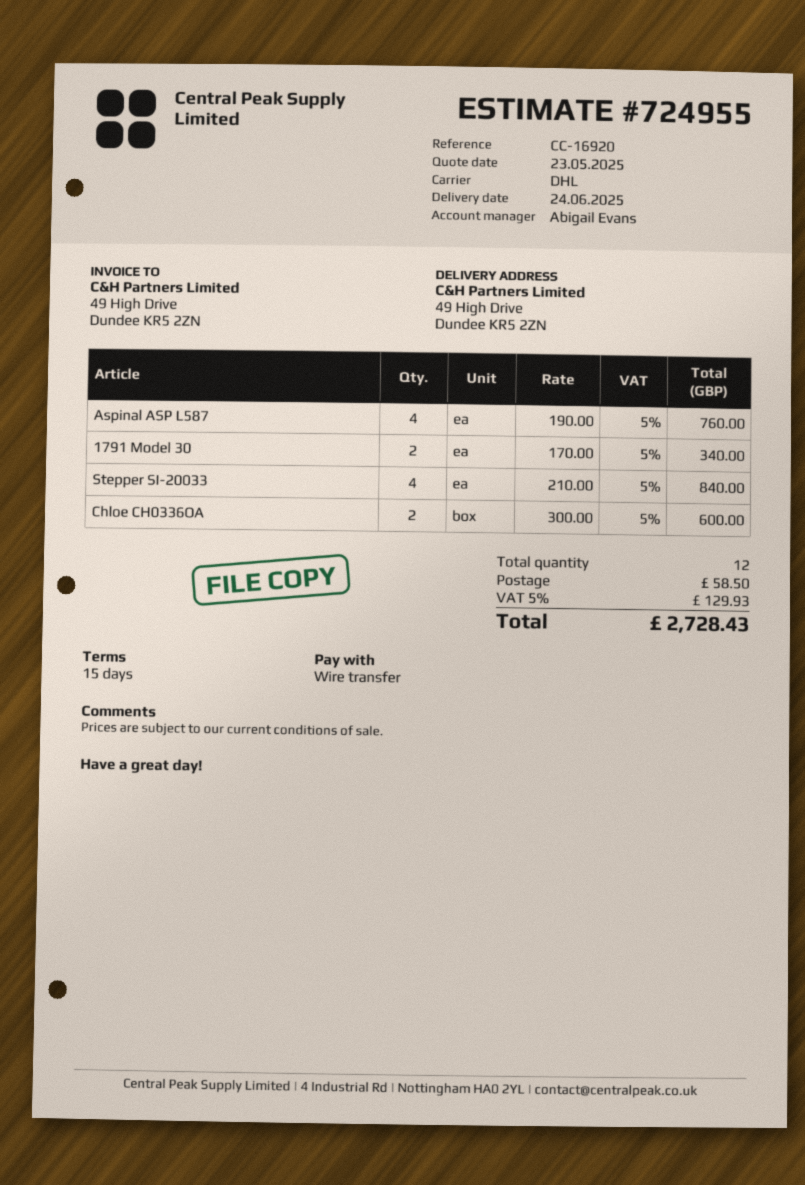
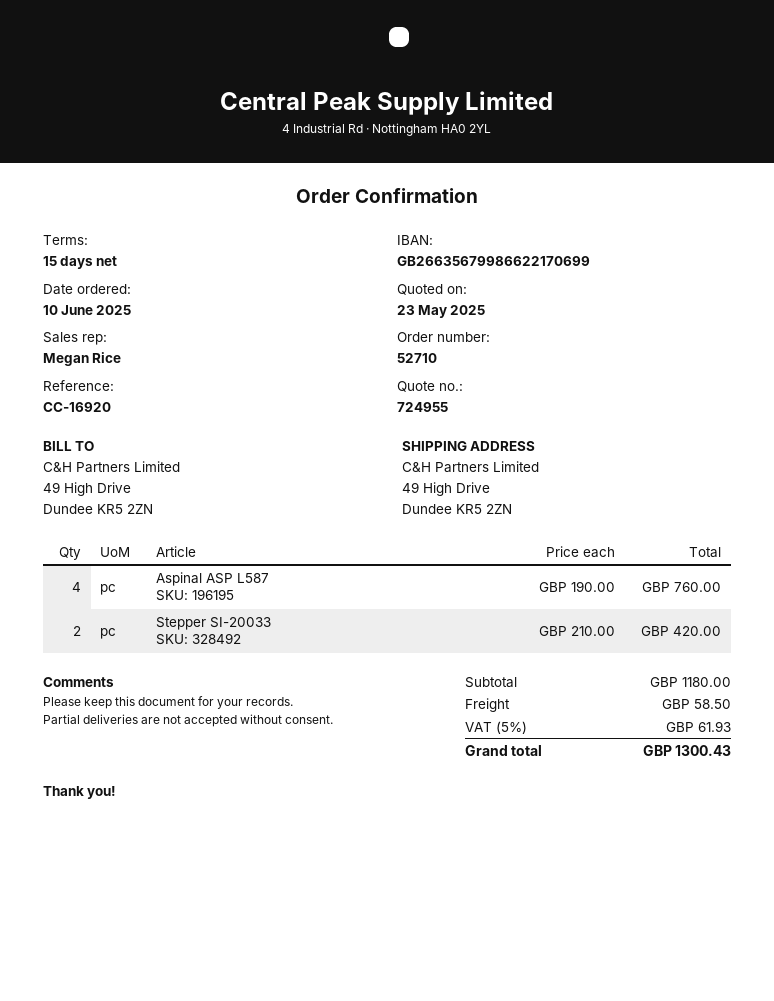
sales rep: Abigail Evans -> Megan Rice
1791 Model 30: 2 x 170.00 = 340.00 -> none
Stepper SI-20033: 4 x 210.00 = 840.00 -> 2 x 210.00 = 420.00
Chloe CH0336OA: 2 x 300.00 = 600.00 -> none
tax: 5% = 129.93 -> 5% = 61.93
total: 2728.43 -> 1300.43

